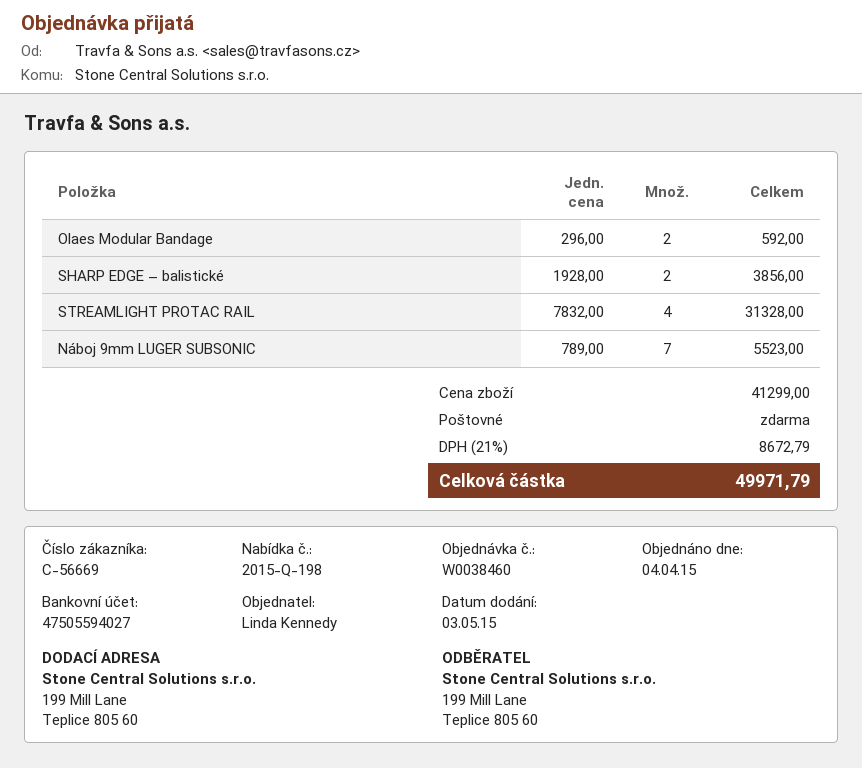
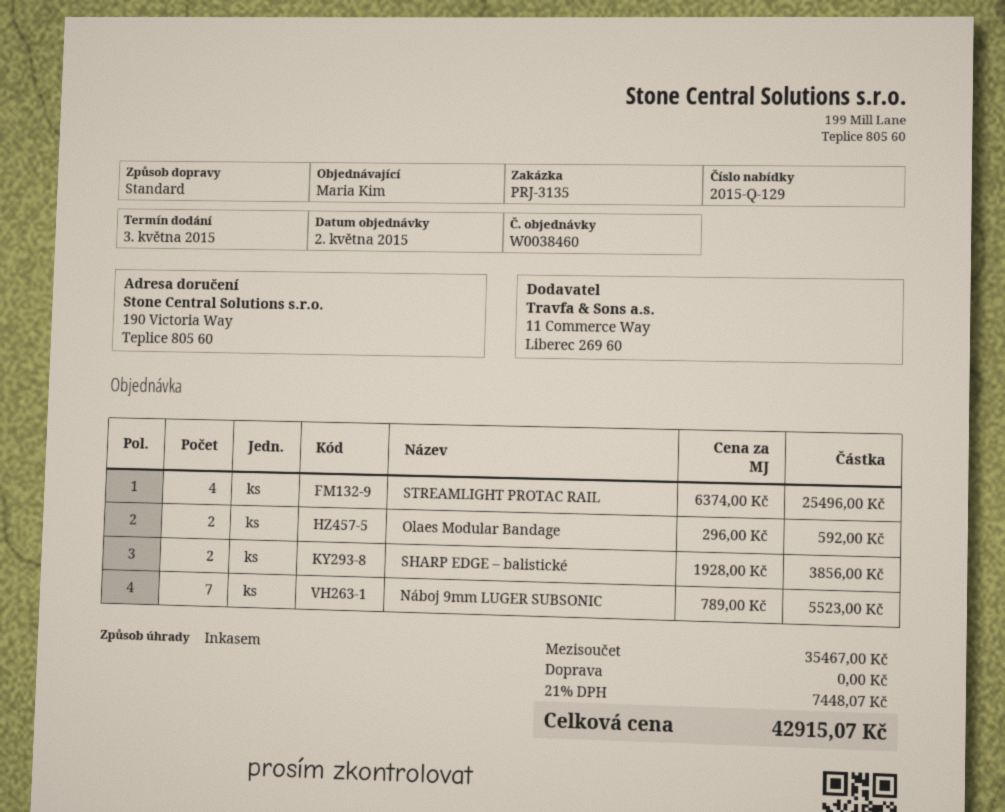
quote number: 2015-Q-198 -> 2015-Q-129
order date: 2015-04-04 -> 2015-05-02
ordered by: Linda Kennedy -> Maria Kim
ship to: 199 Mill Lane, Teplice 805 60 -> 190 Victoria Way, Teplice 805 60
STREAMLIGHT PROTAC RAIL: 4 x 7832.00 = 31328.00 -> 4 x 6374.00 = 25496.00
subtotal: 41299.00 -> 35467.00
tax: 21% = 8672.79 -> 21% = 7448.07
total: 49971.79 -> 42915.07

